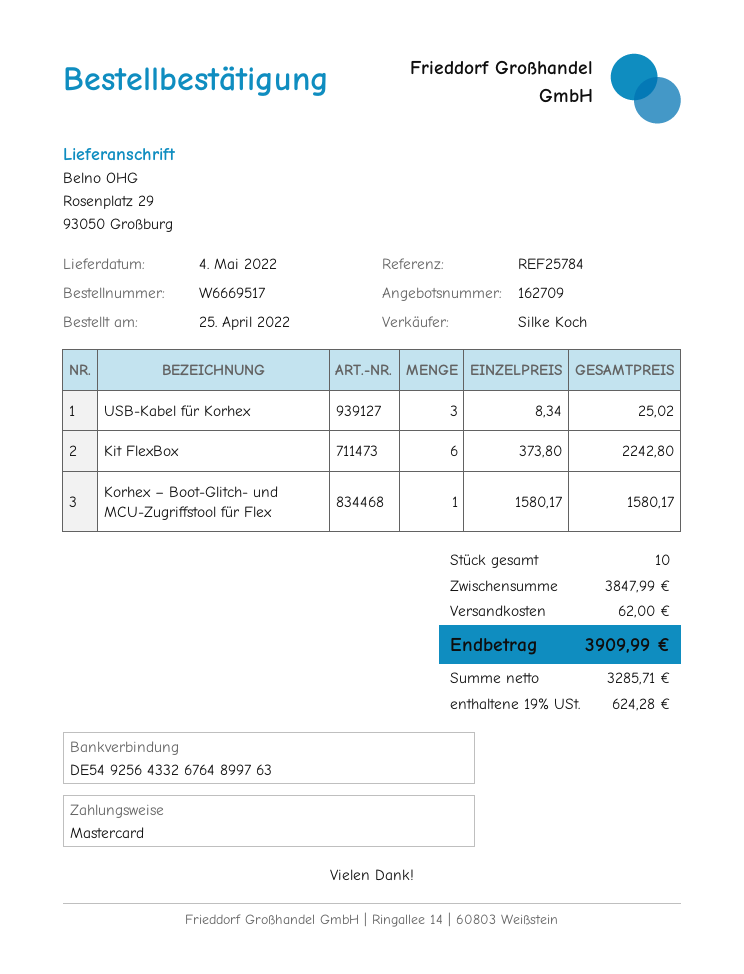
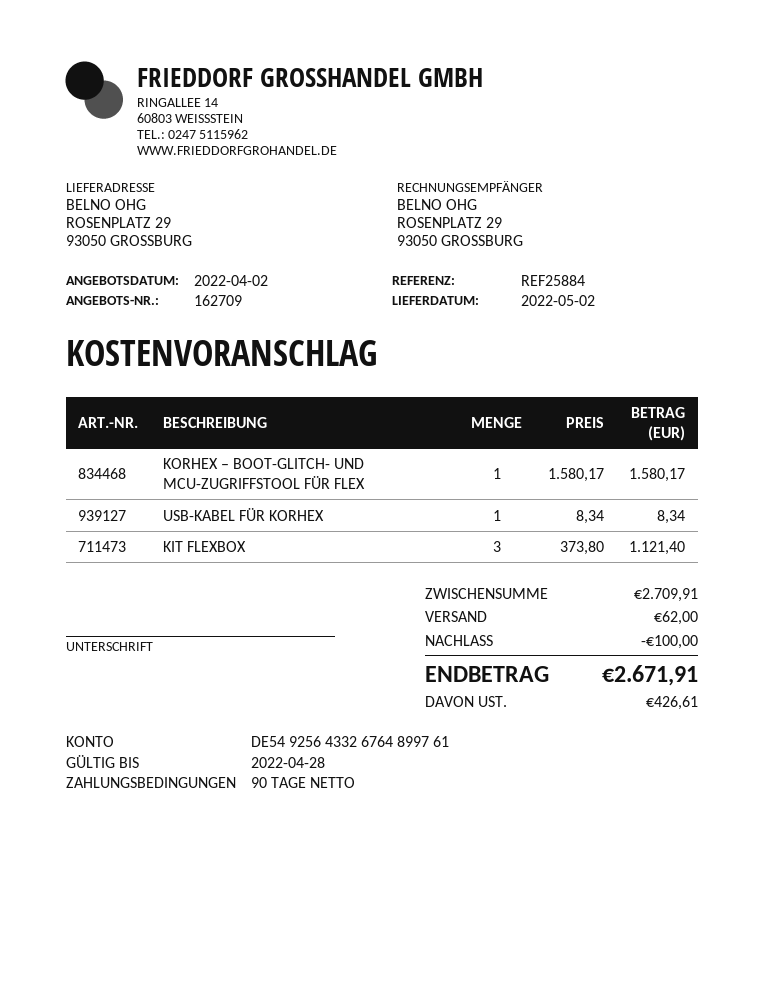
delivery date: 2022-05-04 -> 2022-05-02
reference: REF25784 -> REF25884
bank account: DE54925643326764899763 -> DE54925643326764899761
USB-Kabel für Korhex: 3 x 8.34 = 25.02 -> 1 x 8.34 = 8.34
Kit FlexBox: 6 x 373.80 = 2242.80 -> 3 x 373.80 = 1121.40
subtotal: 3847.99 -> 2709.91
discount: none -> 100.00
tax: 624.28 -> 426.61
total: 3909.99 -> 2671.91

